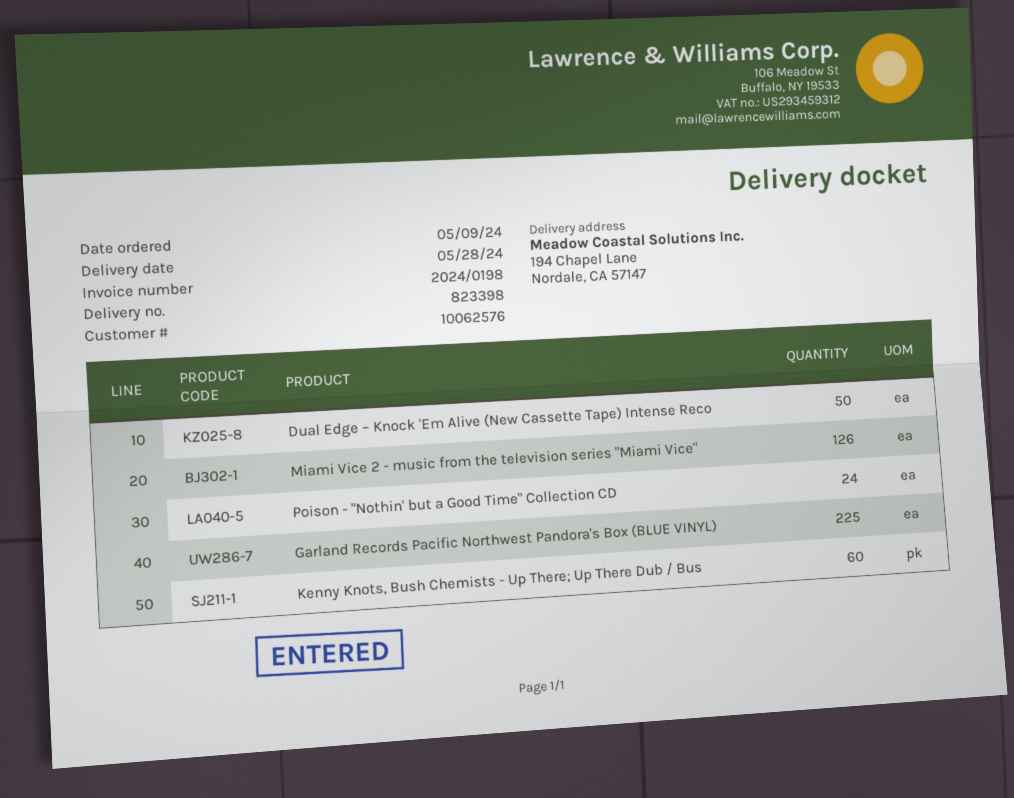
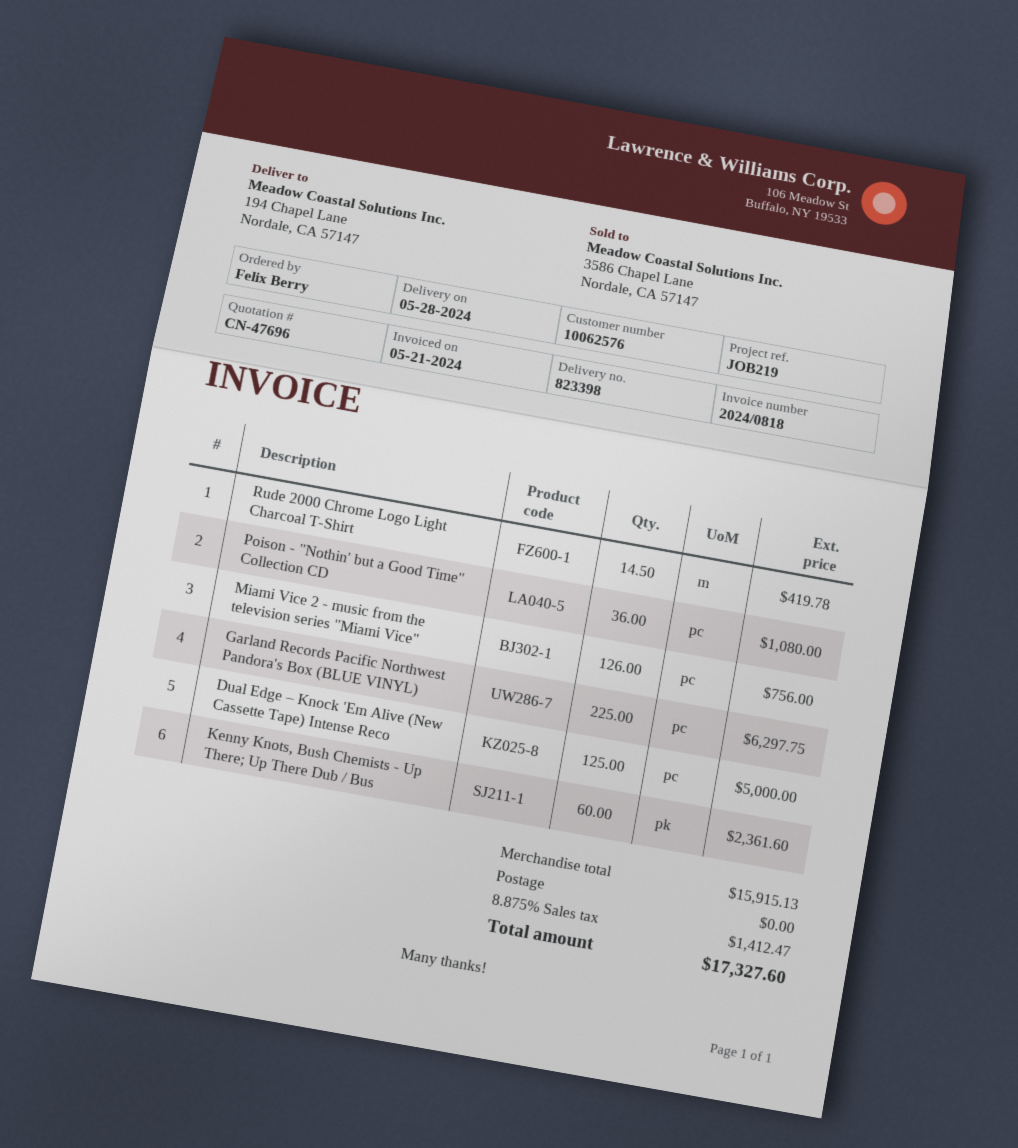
invoice number: 2024/0198 -> 2024/0818
Dual Edge – Knock 'Em Alive (New Cassette Tape) Intense Reco: 50 -> 125
Poison - "Nothin' but a Good Time" Collection CD: 24 -> 36
Rude 2000 Chrome Logo Light Charcoal T-Shirt: none -> 14.5

